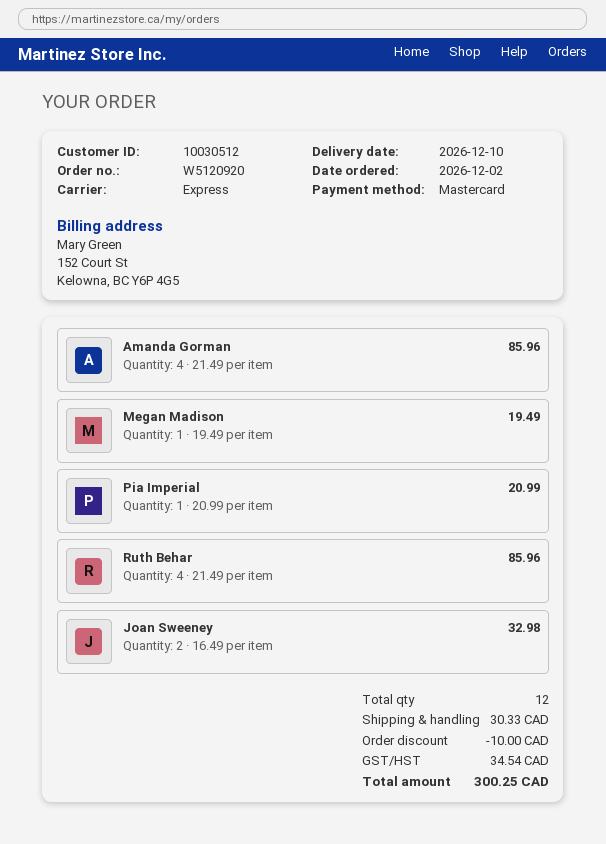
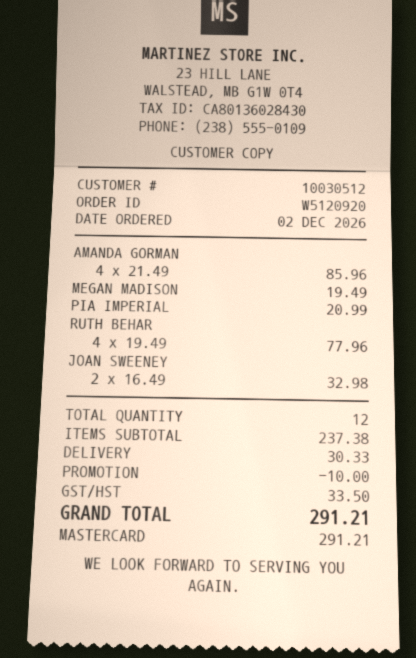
Ruth Behar: 4 x 21.49 = 85.96 -> 4 x 19.49 = 77.96
tax: 34.54 -> 33.50
total: 300.25 -> 291.21

